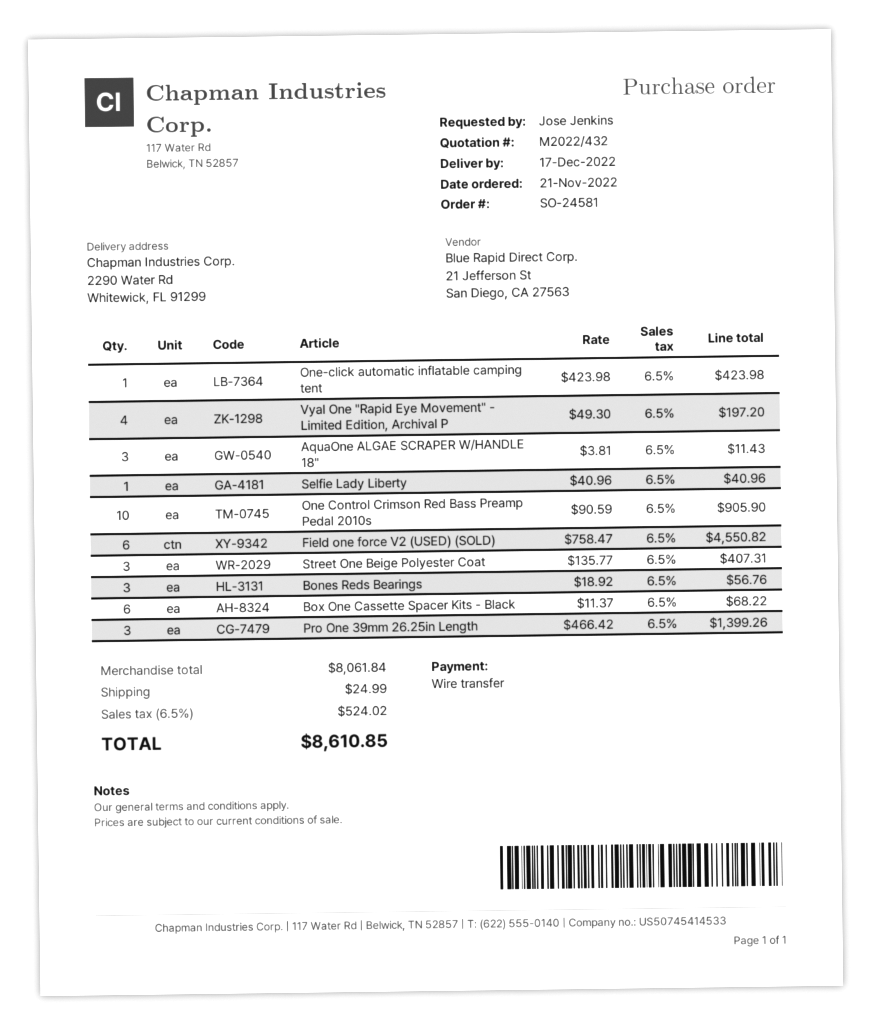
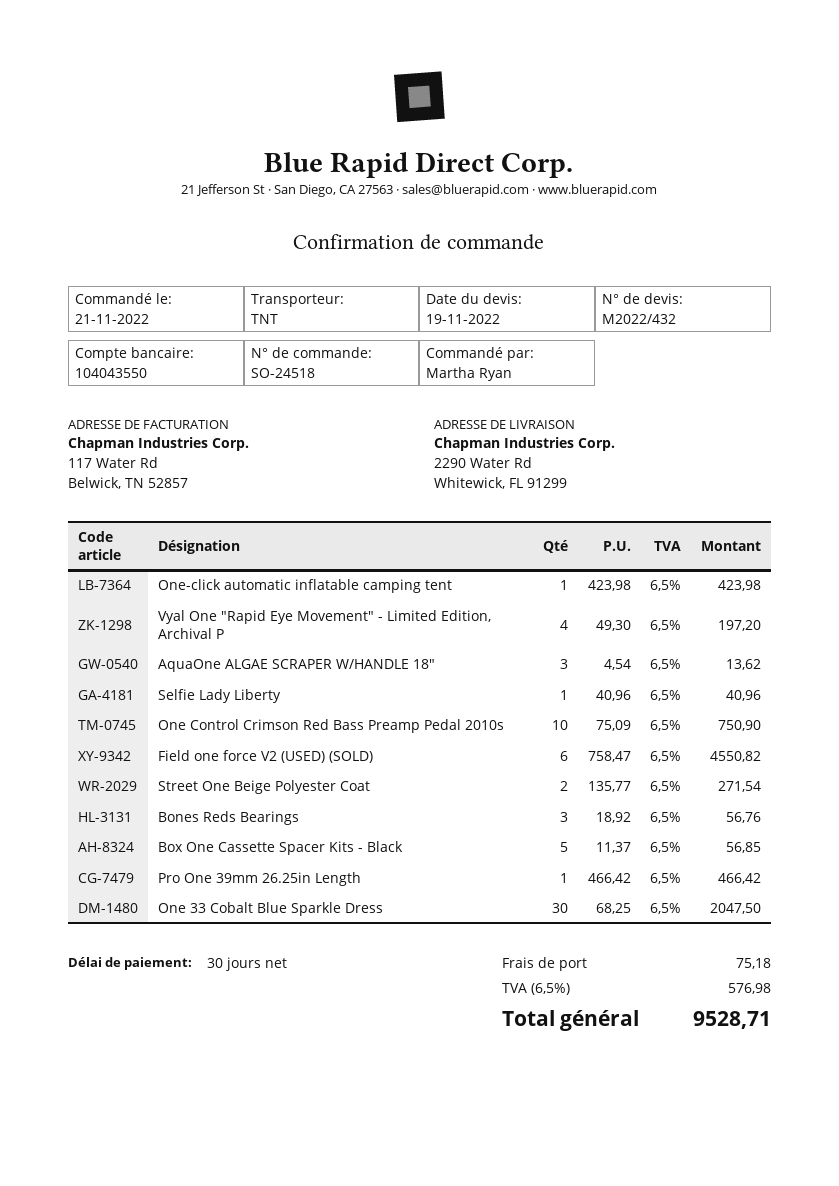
order number: SO-24581 -> SO-24518
ordered by: Jose Jenkins -> Martha Ryan
AquaOne ALGAE SCRAPER W/HANDLE 18": 3 x 3.81 = 11.43 -> 3 x 4.54 = 13.62
One Control Crimson Red Bass Preamp Pedal 2010s: 10 x 90.59 = 905.90 -> 10 x 75.09 = 750.90
Street One Beige Polyester Coat: 3 x 135.77 = 407.31 -> 2 x 135.77 = 271.54
Box One Cassette Spacer Kits - Black: 6 x 11.37 = 68.22 -> 5 x 11.37 = 56.85
Pro One 39mm 26.25in Length: 3 x 466.42 = 1399.26 -> 1 x 466.42 = 466.42
One 33 Cobalt Blue Sparkle Dress: none -> 30 x 68.25 = 2047.50
shipping: 24.99 -> 75.18
tax: 6.5% = 524.02 -> 6.5% = 576.98
total: 8610.85 -> 9528.71

